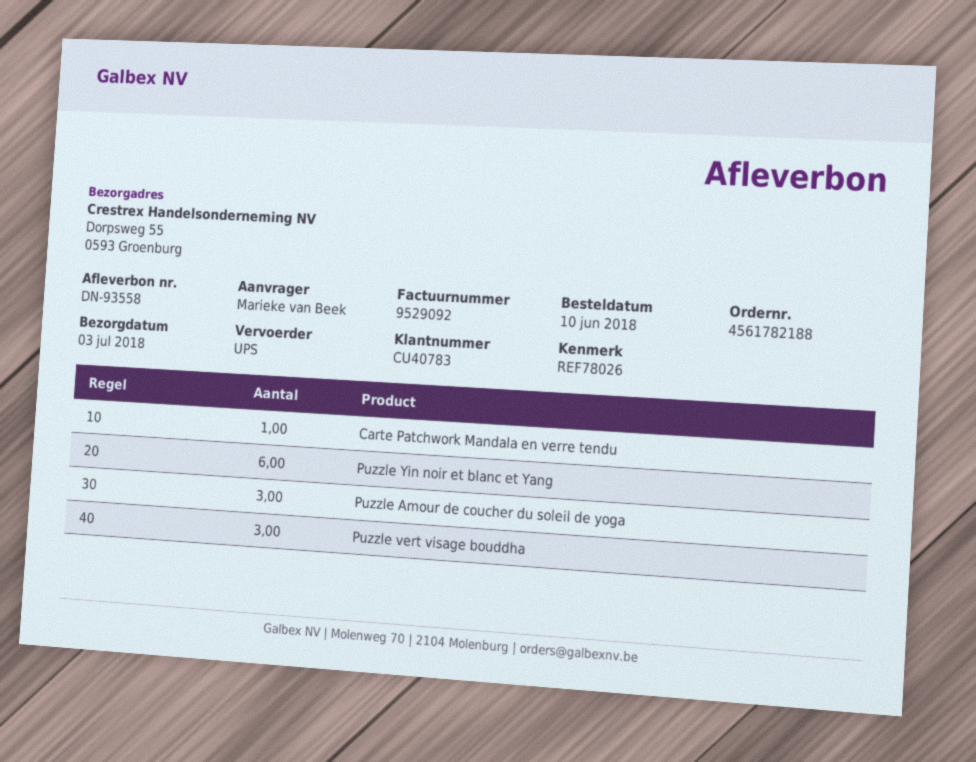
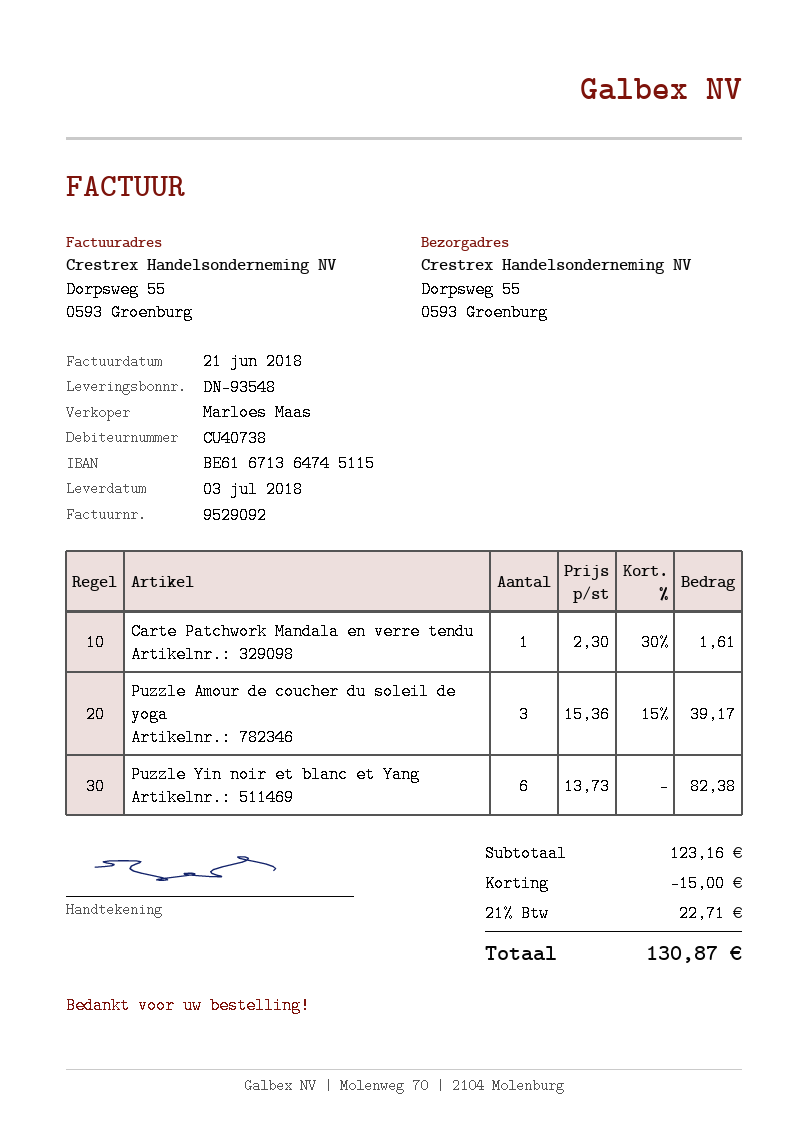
delivery note number: DN-93558 -> DN-93548
customer number: CU40783 -> CU40738
Puzzle vert visage bouddha: 3 -> none

